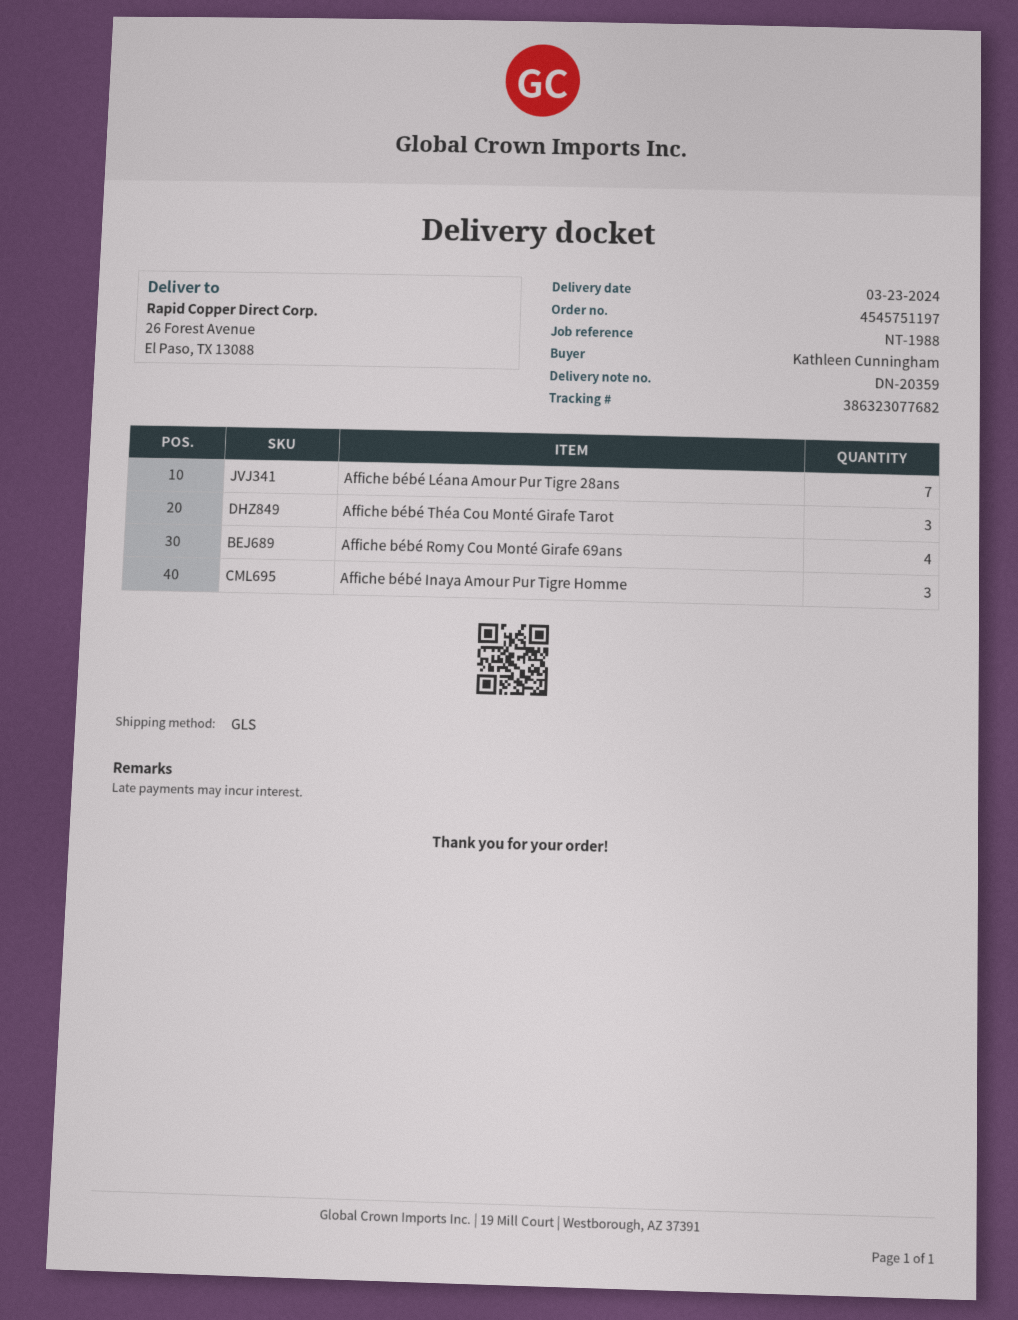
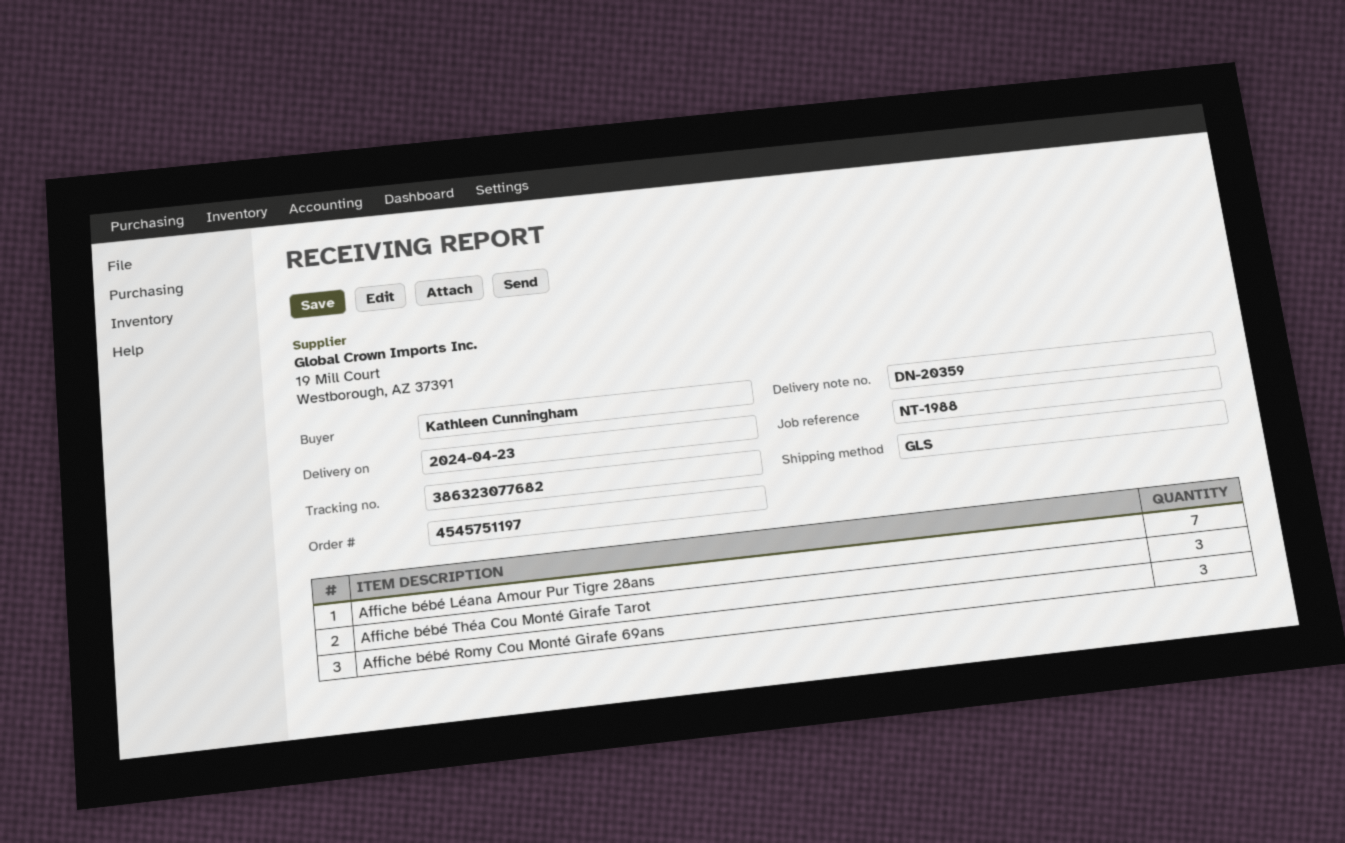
delivery date: 2024-03-23 -> 2024-04-23
Affiche bébé Romy Cou Monté Girafe 69ans: 4 -> 3
Affiche bébé Inaya Amour Pur Tigre Homme: 3 -> none

